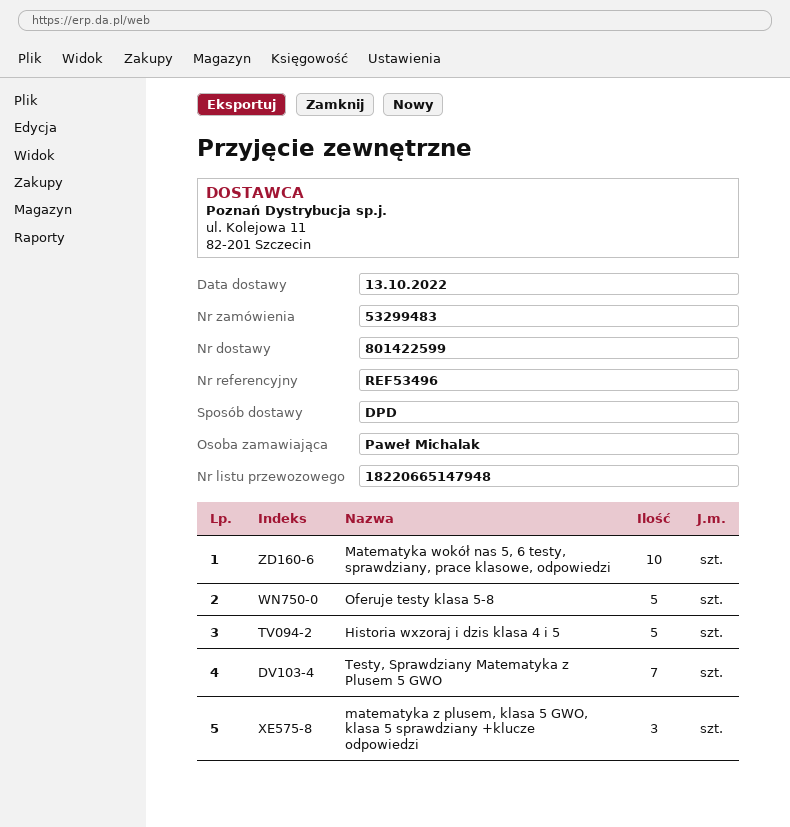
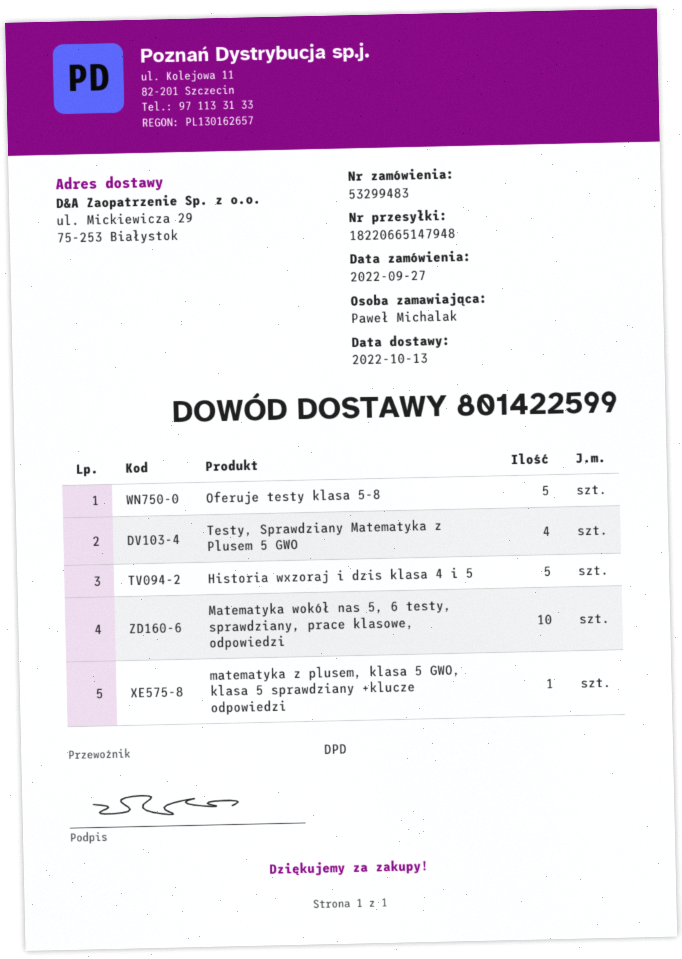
Testy, Sprawdziany Matematyka z Plusem 5 GWO: 7 -> 4
matematyka z plusem, klasa 5 GWO, klasa 5 sprawdziany +klucze odpowiedzi: 3 -> 1

